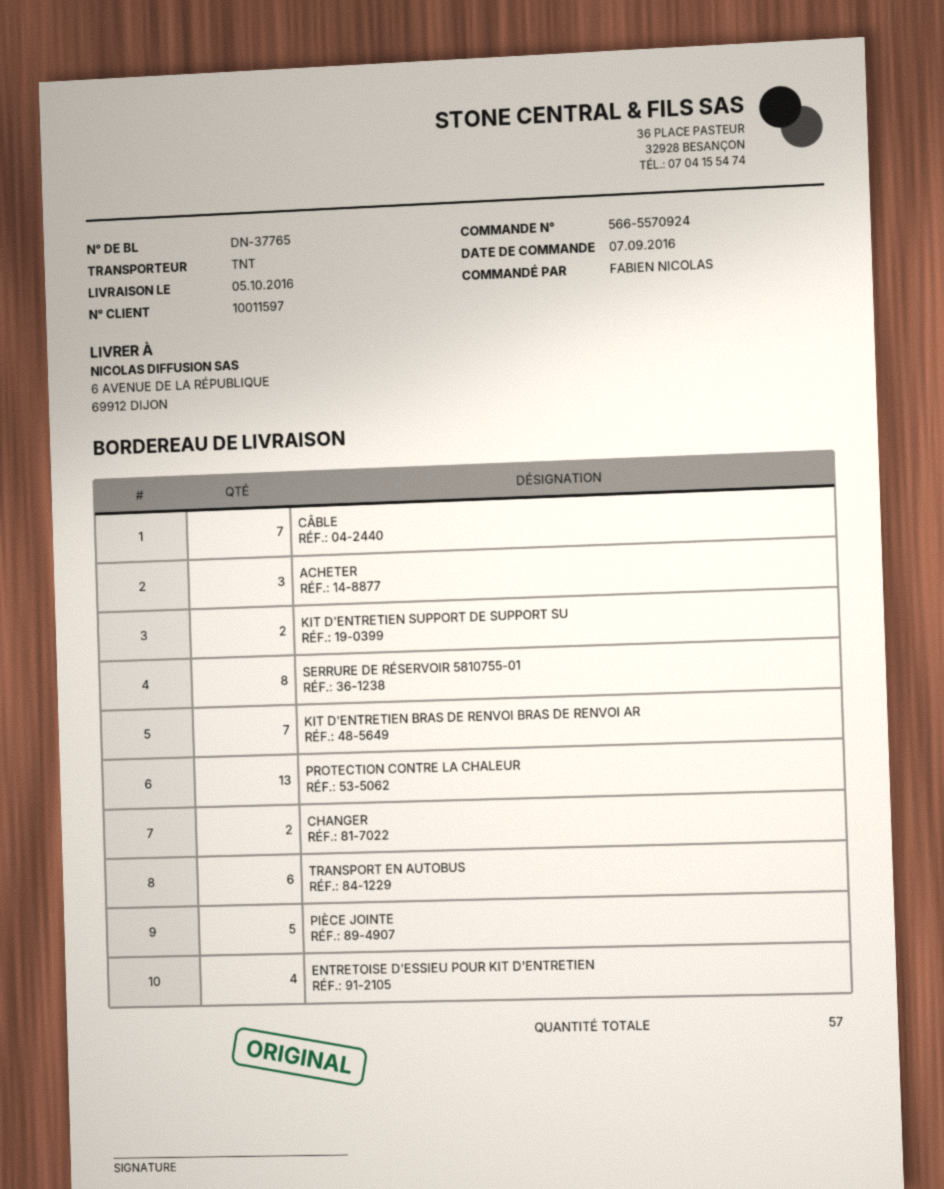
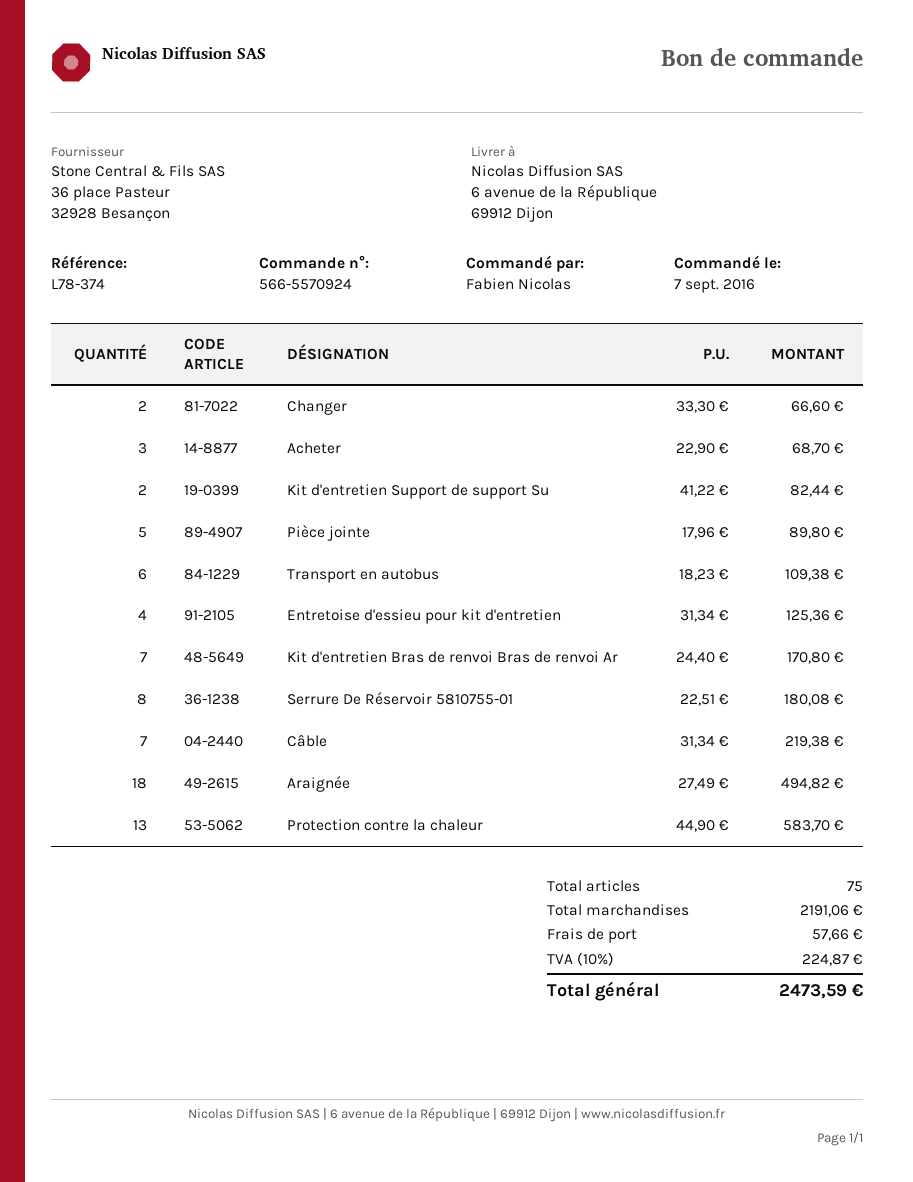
Araignée: none -> 18
total quantity: 57 -> 75

